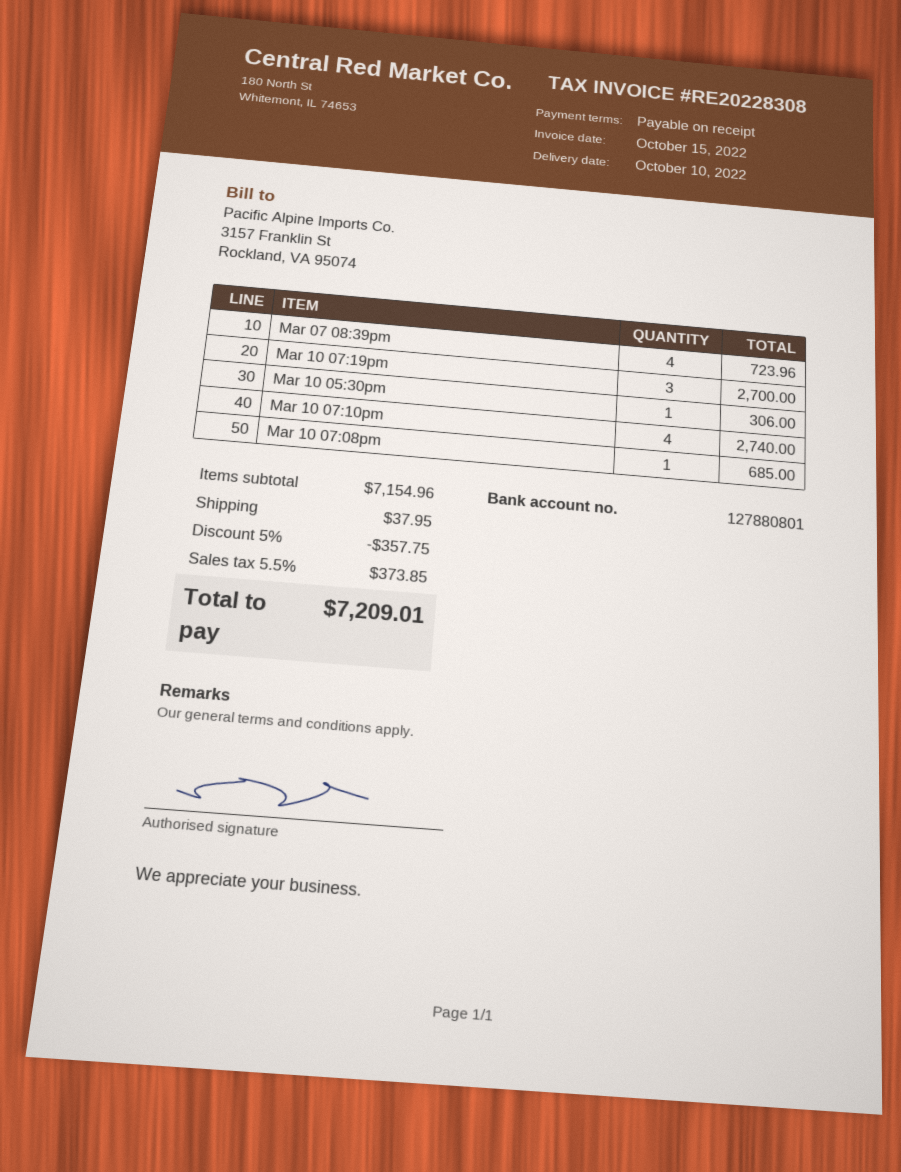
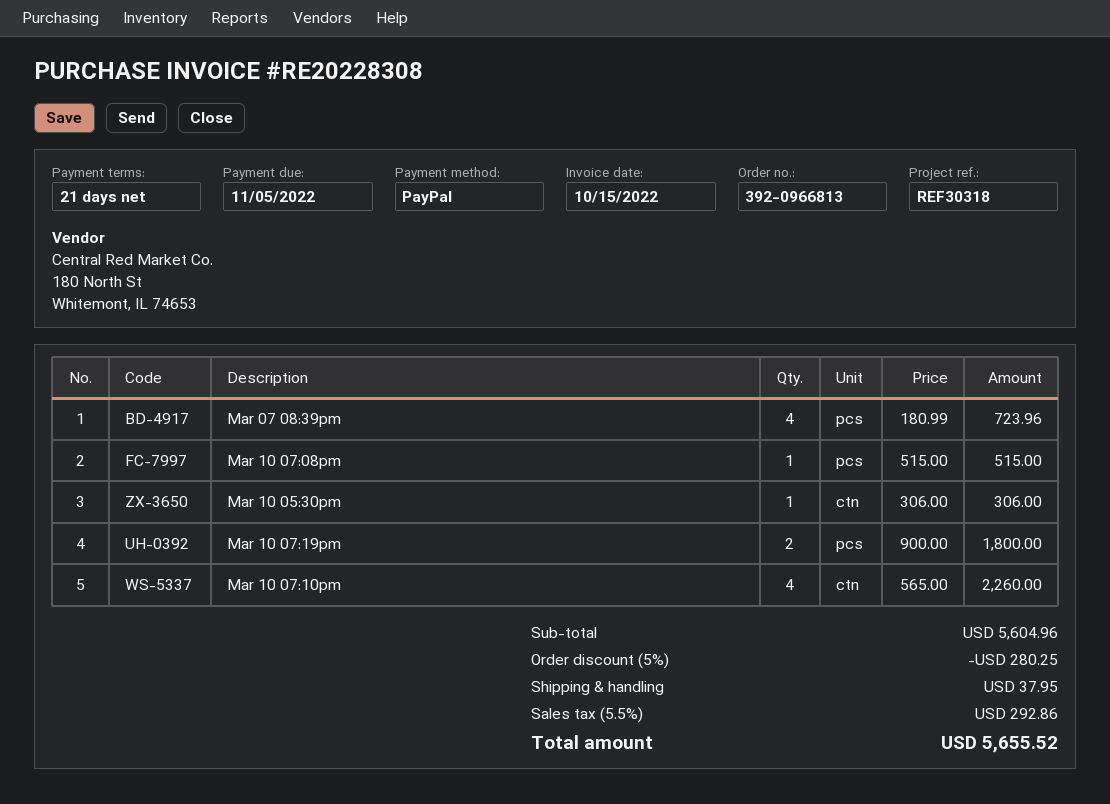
payment terms: on receipt -> 21 days
Mar 10 07:19pm: 3 for 2700.00 -> 2 for 1800.00
Mar 10 07:10pm: 4 for 2740.00 -> 4 for 2260.00
Mar 10 07:08pm: 1 for 685.00 -> 1 for 515.00
subtotal: 7154.96 -> 5604.96
discount: 5% = 357.75 -> 5% = 280.25
tax: 5.5% = 373.85 -> 5.5% = 292.86
total: 7209.01 -> 5655.52

